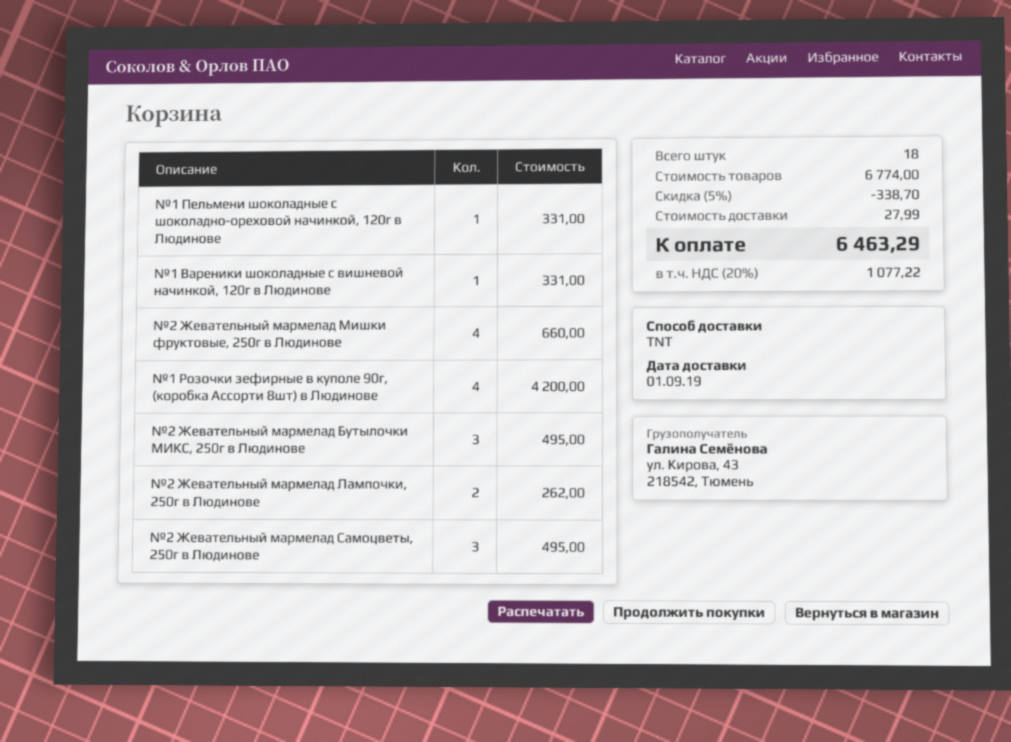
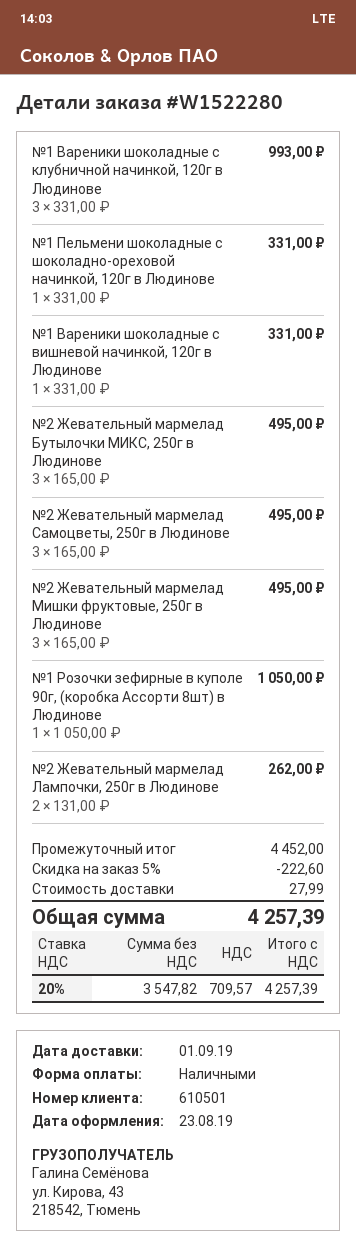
№2 Жевательный мармелад Мишки фруктовые, 250г в Людинове: 4 for 660.00 -> 3 for 495.00
№1 Розочки зефирные в куполе 90г, (коробка Ассорти 8шт) в Людинове: 4 for 4200.00 -> 1 for 1050.00
№1 Вареники шоколадные с клубничной начинкой, 120г в Людинове: none -> 3 for 993.00
subtotal: 6774.00 -> 4452.00
discount: 5% = 338.70 -> 5% = 222.60
tax: 20% = 1077.22 -> 20% = 709.57
total: 6463.29 -> 4257.39

